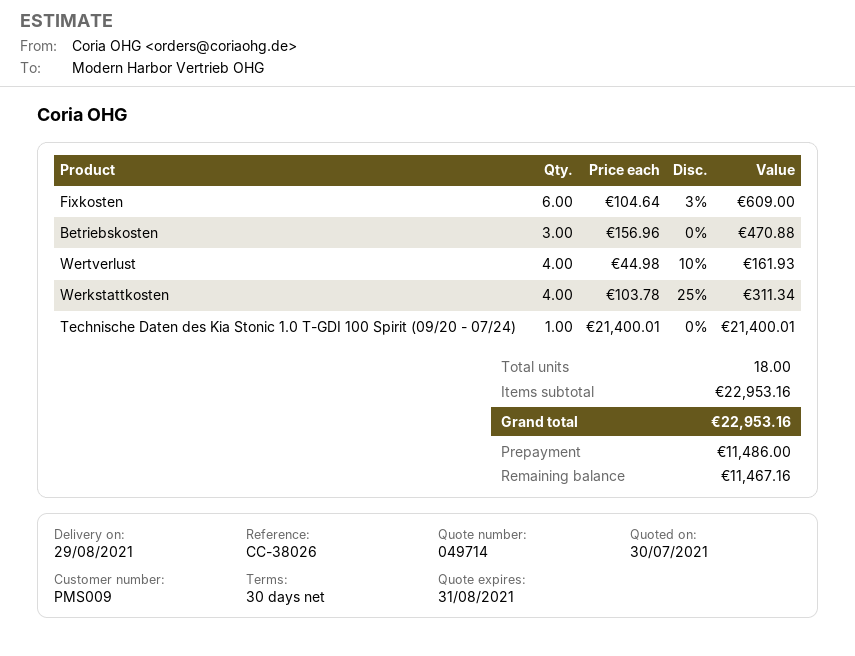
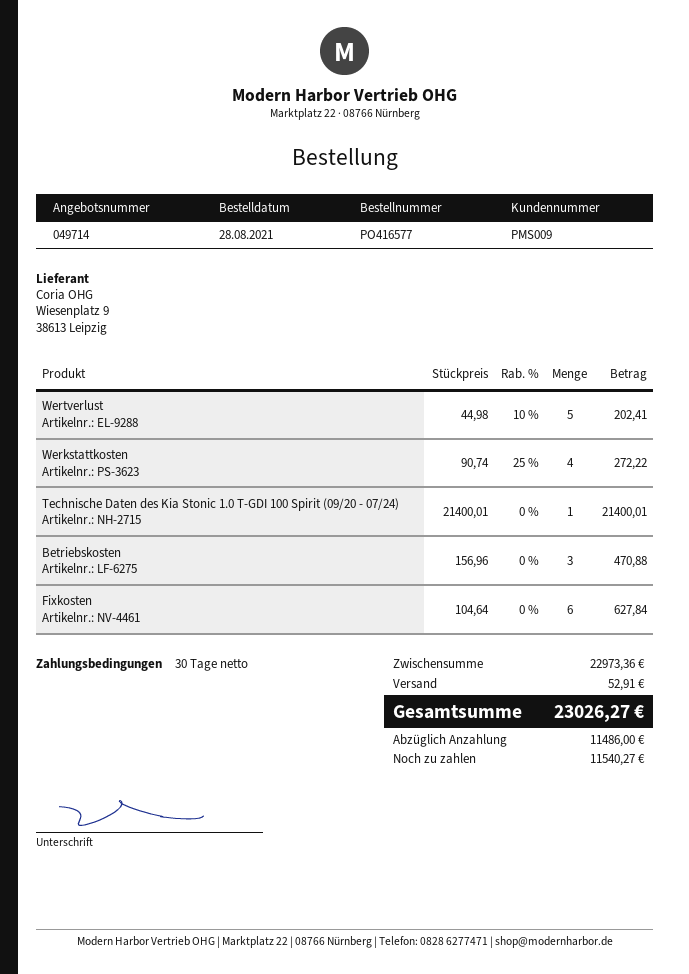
Fixkosten: 6 x 104.64 - 3% = 609.00 -> 6 x 104.64 = 627.84
Wertverlust: 4 x 44.98 - 10% = 161.93 -> 5 x 44.98 - 10% = 202.41
Werkstattkosten: 4 x 103.78 - 25% = 311.34 -> 4 x 90.74 - 25% = 272.22
subtotal: 22953.16 -> 22973.36
shipping: none -> 52.91
total: 22953.16 -> 23026.27
balance: 11467.16 -> 11540.27

